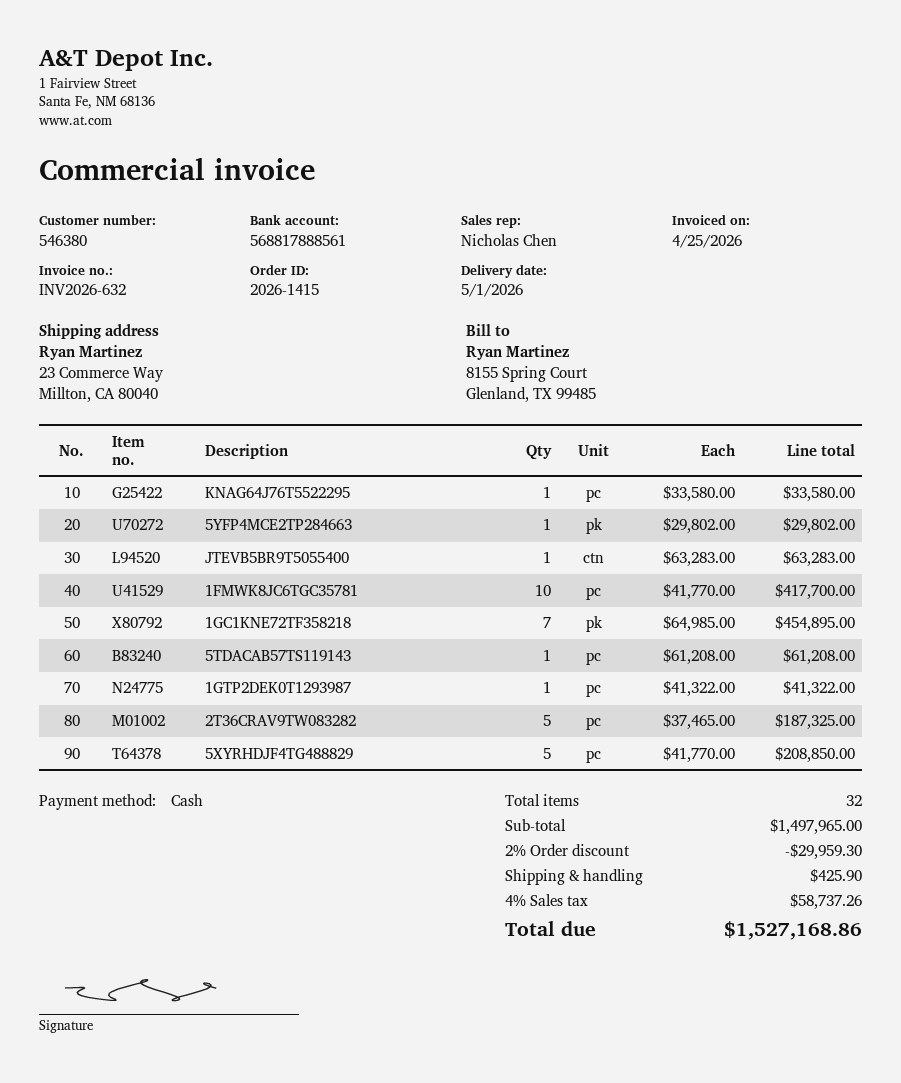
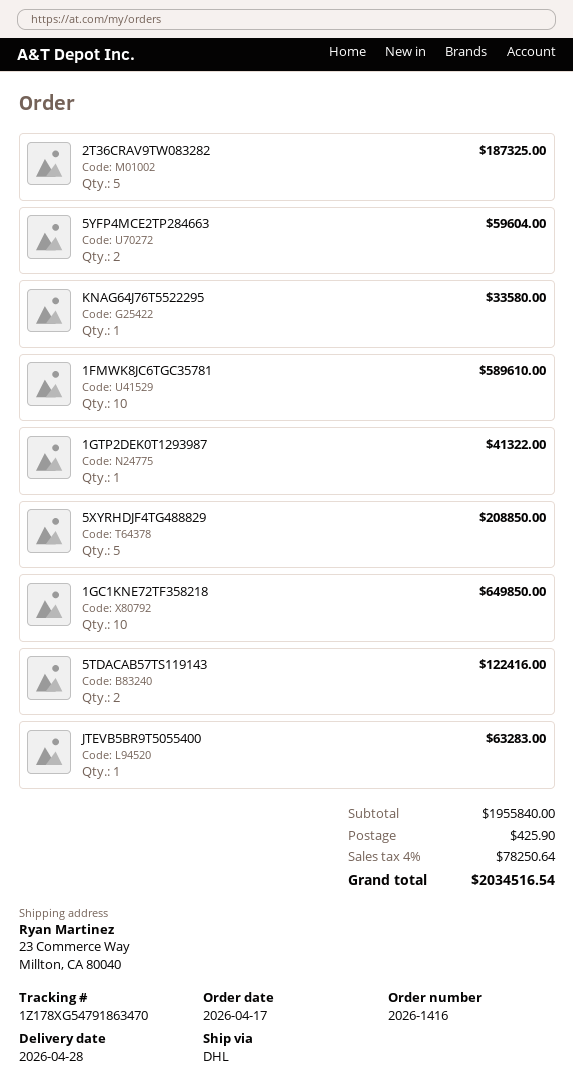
order number: 2026-1415 -> 2026-1416
delivery date: 2026-05-01 -> 2026-04-28
5YFP4MCE2TP284663: 1 for 29802.00 -> 2 for 59604.00
1FMWK8JC6TGC35781: 10 for 417700.00 -> 10 for 589610.00
1GC1KNE72TF358218: 7 for 454895.00 -> 10 for 649850.00
5TDACAB57TS119143: 1 for 61208.00 -> 2 for 122416.00
subtotal: 1497965.00 -> 1955840.00
discount: 2% = 29959.30 -> none
tax: 4% = 58737.26 -> 4% = 78250.64
total: 1527168.86 -> 2034516.54

